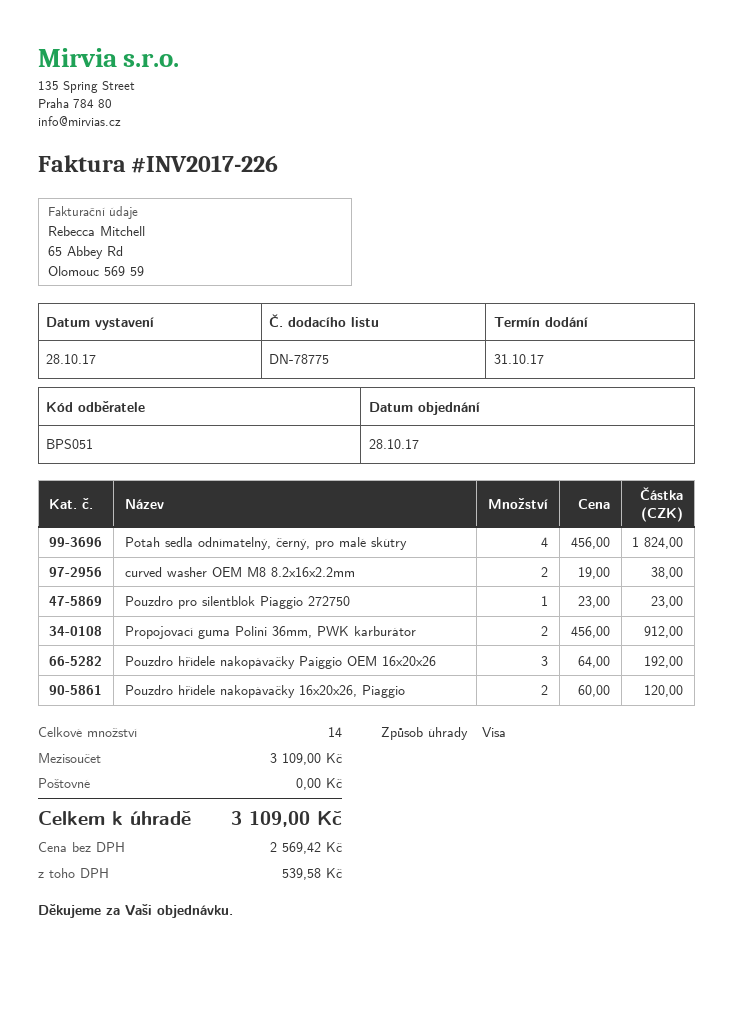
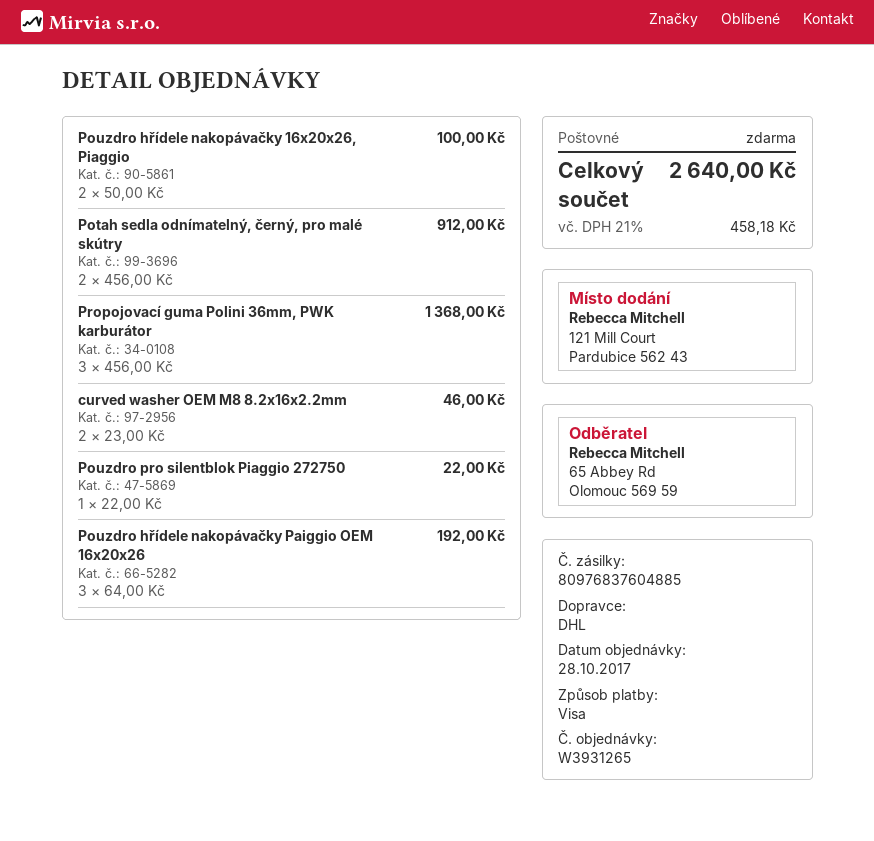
Potah sedla odnímatelný, černý, pro malé skútry: 4 x 456.00 = 1824.00 -> 2 x 456.00 = 912.00
curved washer OEM M8 8.2x16x2.2mm: 2 x 19.00 = 38.00 -> 2 x 23.00 = 46.00
Pouzdro pro silentblok Piaggio 272750: 1 x 23.00 = 23.00 -> 1 x 22.00 = 22.00
Propojovací guma Polini 36mm, PWK karburátor: 2 x 456.00 = 912.00 -> 3 x 456.00 = 1368.00
Pouzdro hřídele nakopávačky 16x20x26, Piaggio: 2 x 60.00 = 120.00 -> 2 x 50.00 = 100.00
tax: 539.58 -> 458.18
total: 3109.00 -> 2640.00

